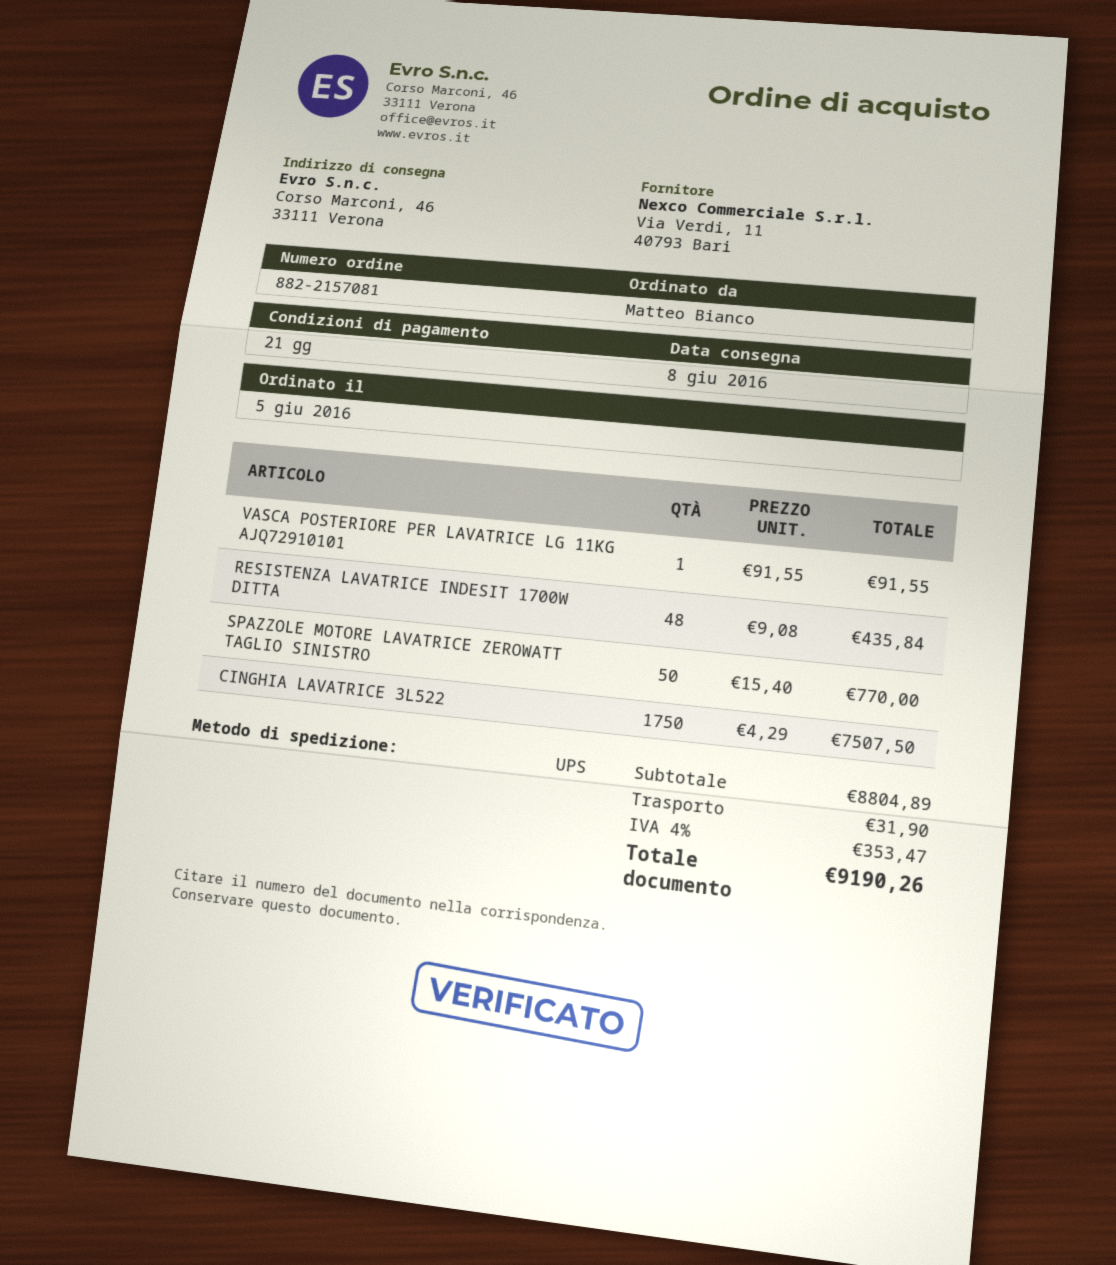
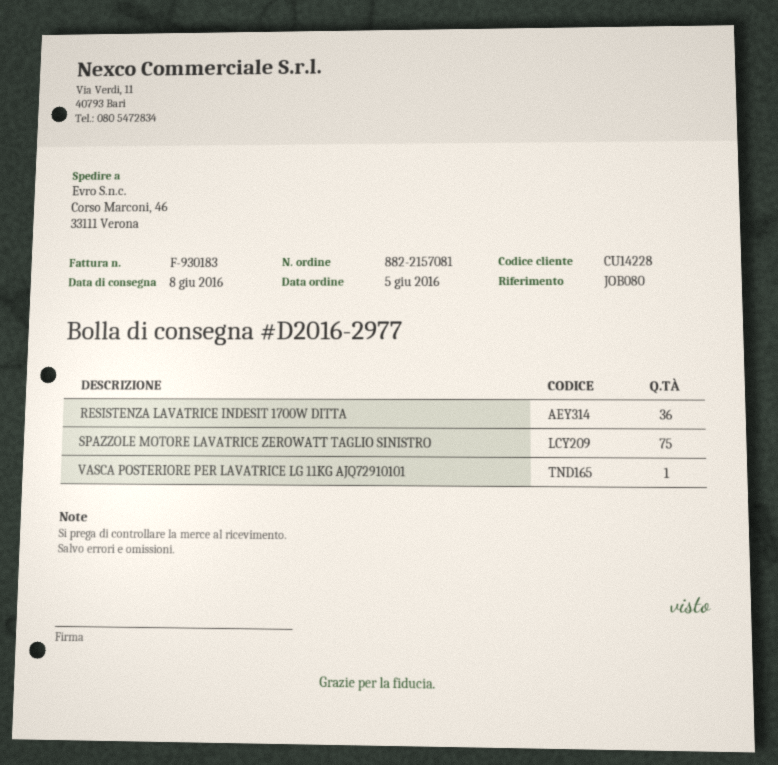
RESISTENZA LAVATRICE INDESIT 1700W DITTA: 48 -> 36
SPAZZOLE MOTORE LAVATRICE ZEROWATT TAGLIO SINISTRO: 50 -> 75
CINGHIA LAVATRICE 3L522: 1750 -> none

